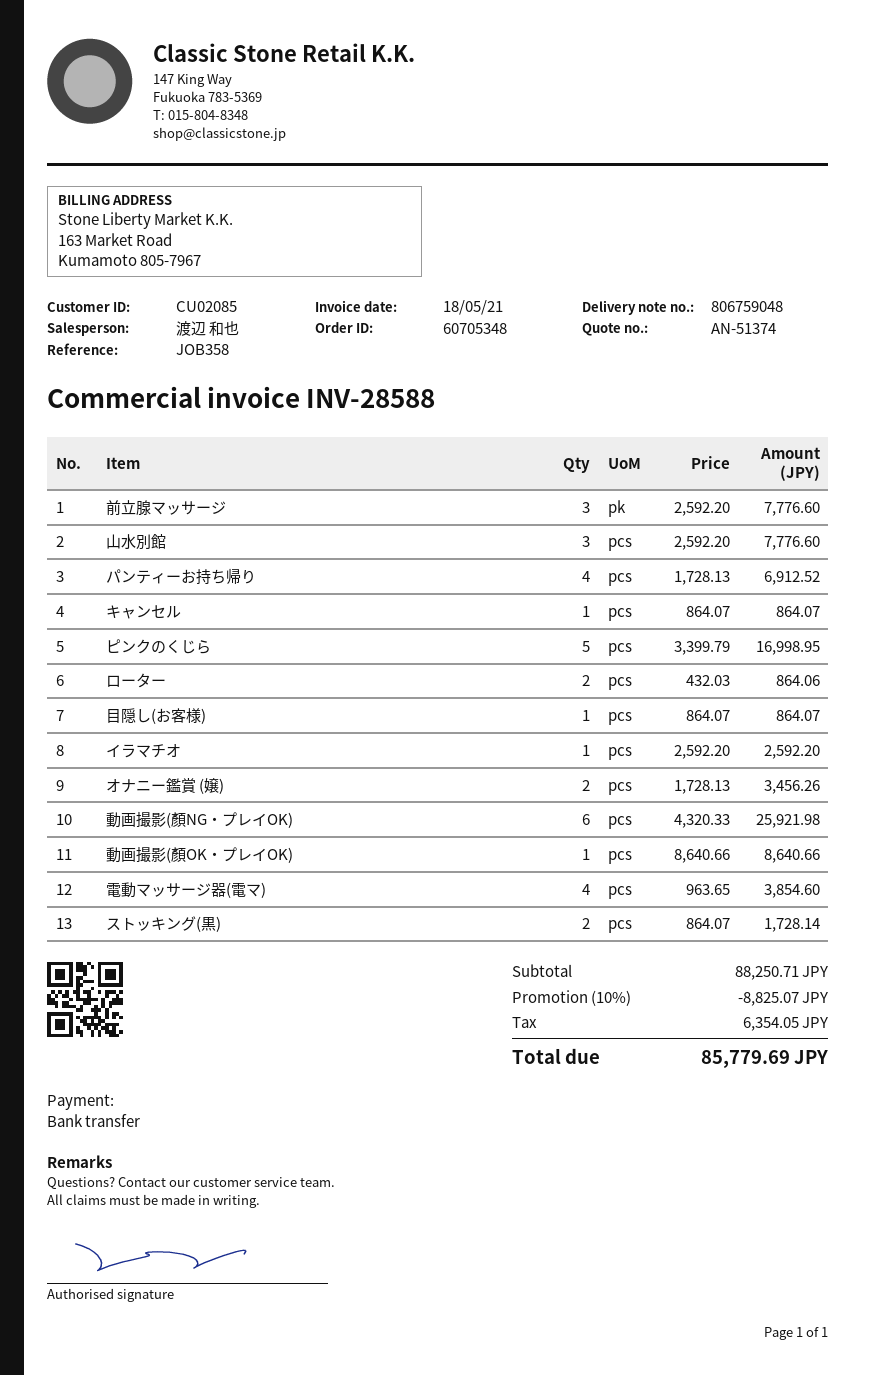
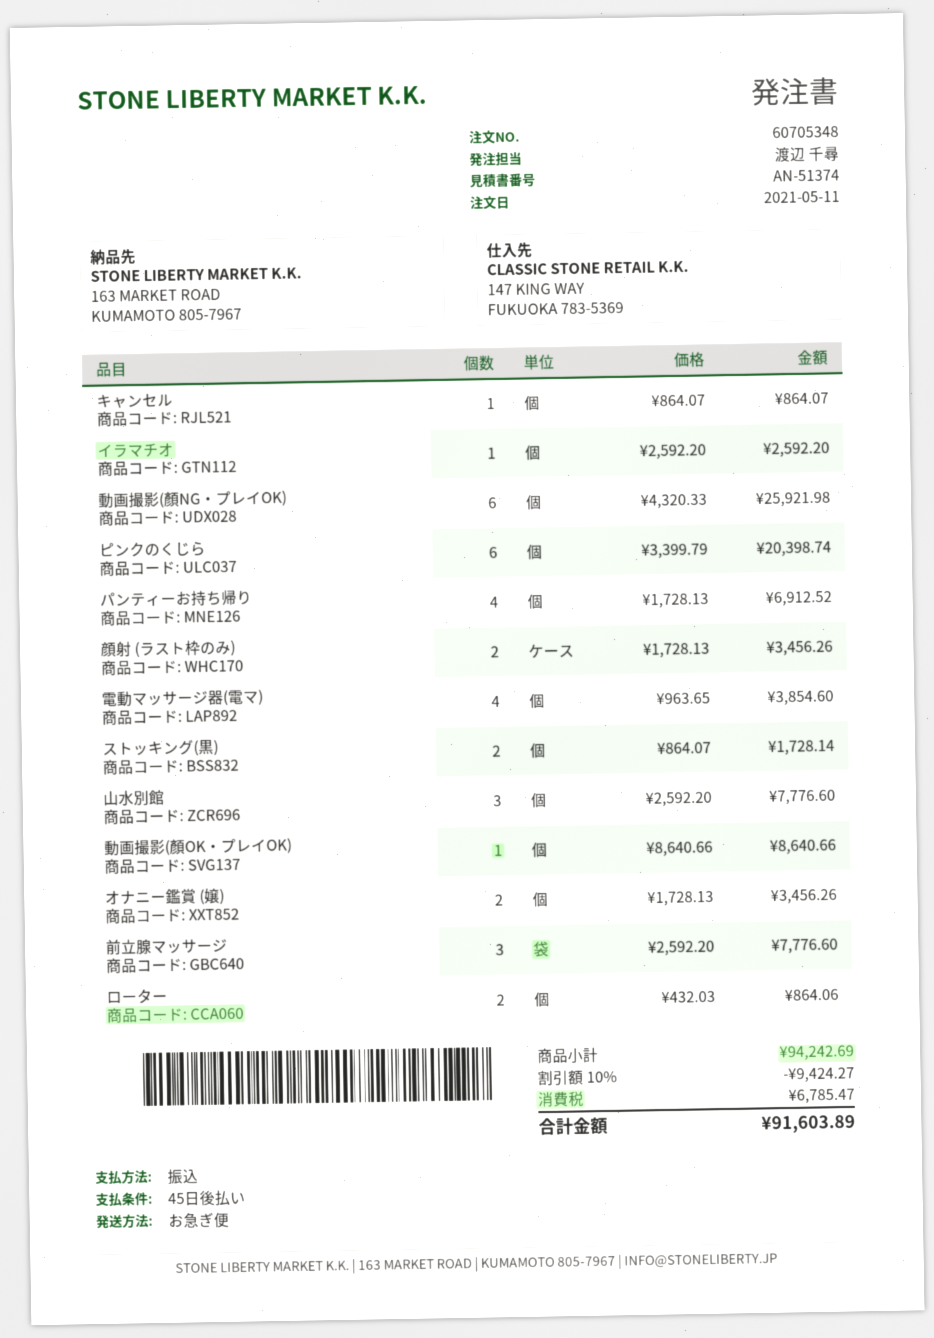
ピンクのくじら: 5 x 3399.79 = 16998.95 -> 6 x 3399.79 = 20398.74
目隠し(お客様): 1 x 864.07 = 864.07 -> none
顔射 (ラスト枠のみ): none -> 2 x 1728.13 = 3456.26
subtotal: 88250.71 -> 94242.69
discount: 10% = 8825.07 -> 10% = 9424.27
tax: 6354.05 -> 6785.47
total: 85779.69 -> 91603.89

